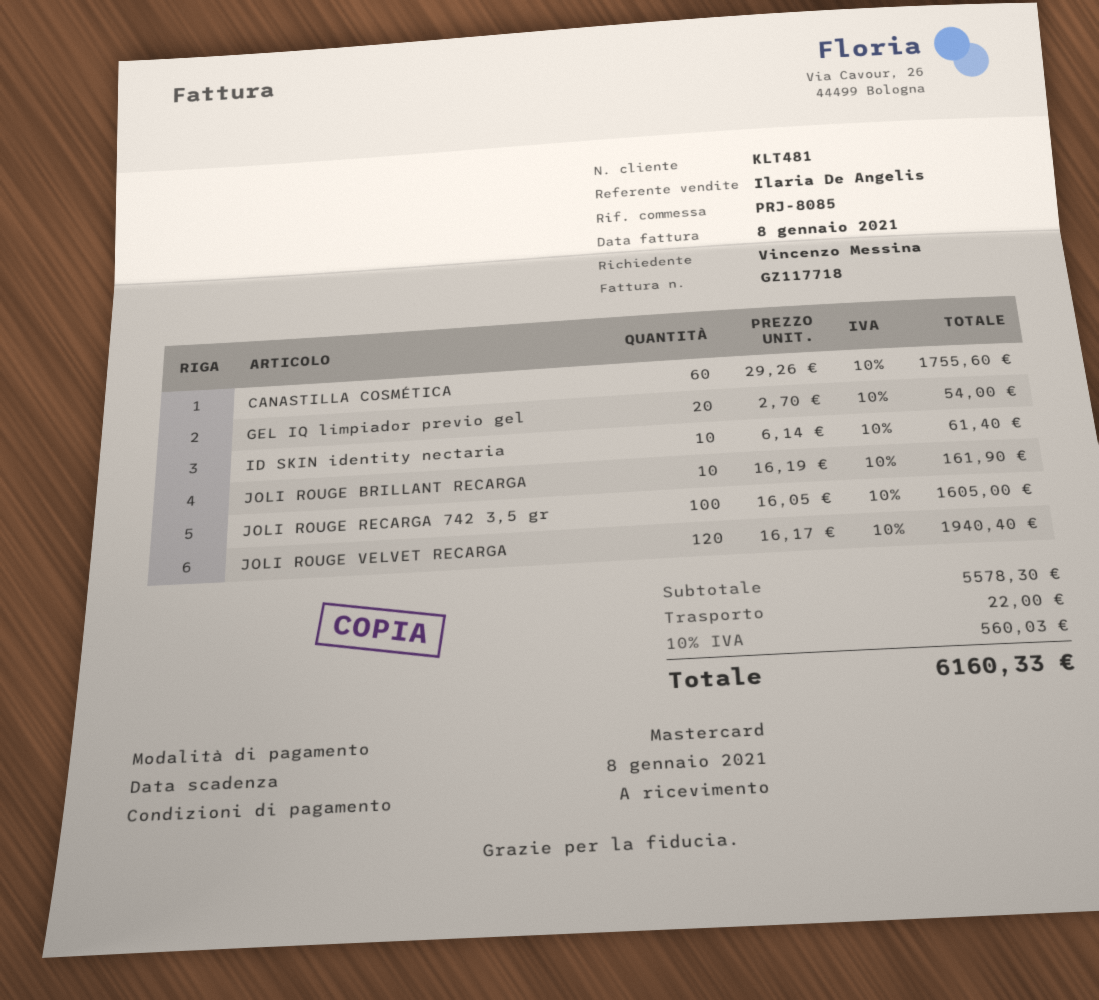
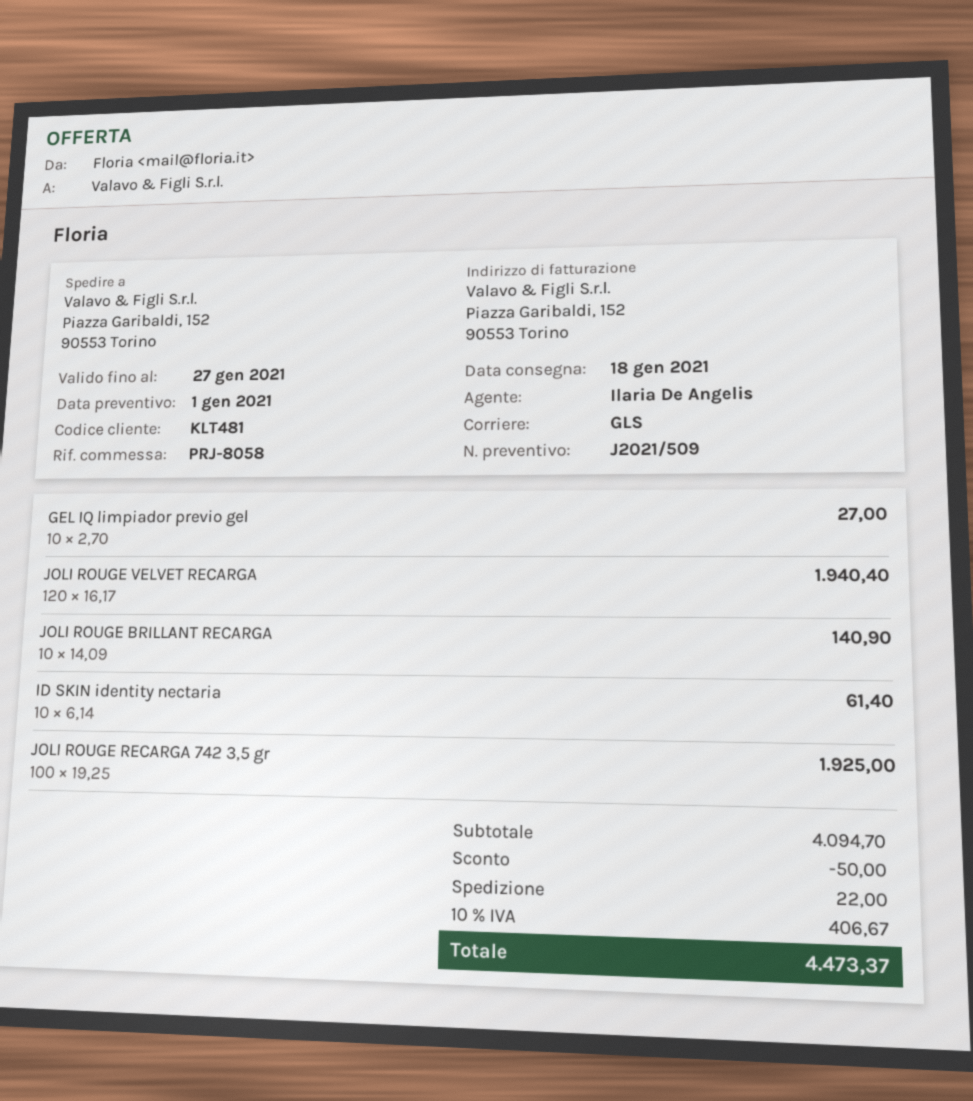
reference: PRJ-8085 -> PRJ-8058
CANASTILLA COSMÉTICA: 60 x 29.26 = 1755.60 -> none
GEL IQ limpiador previo gel: 20 x 2.70 = 54.00 -> 10 x 2.70 = 27.00
JOLI ROUGE BRILLANT RECARGA: 10 x 16.19 = 161.90 -> 10 x 14.09 = 140.90
JOLI ROUGE RECARGA 742 3,5 gr: 100 x 16.05 = 1605.00 -> 100 x 19.25 = 1925.00
subtotal: 5578.30 -> 4094.70
discount: none -> 50.00
tax: 10% = 560.03 -> 10% = 406.67
total: 6160.33 -> 4473.37

